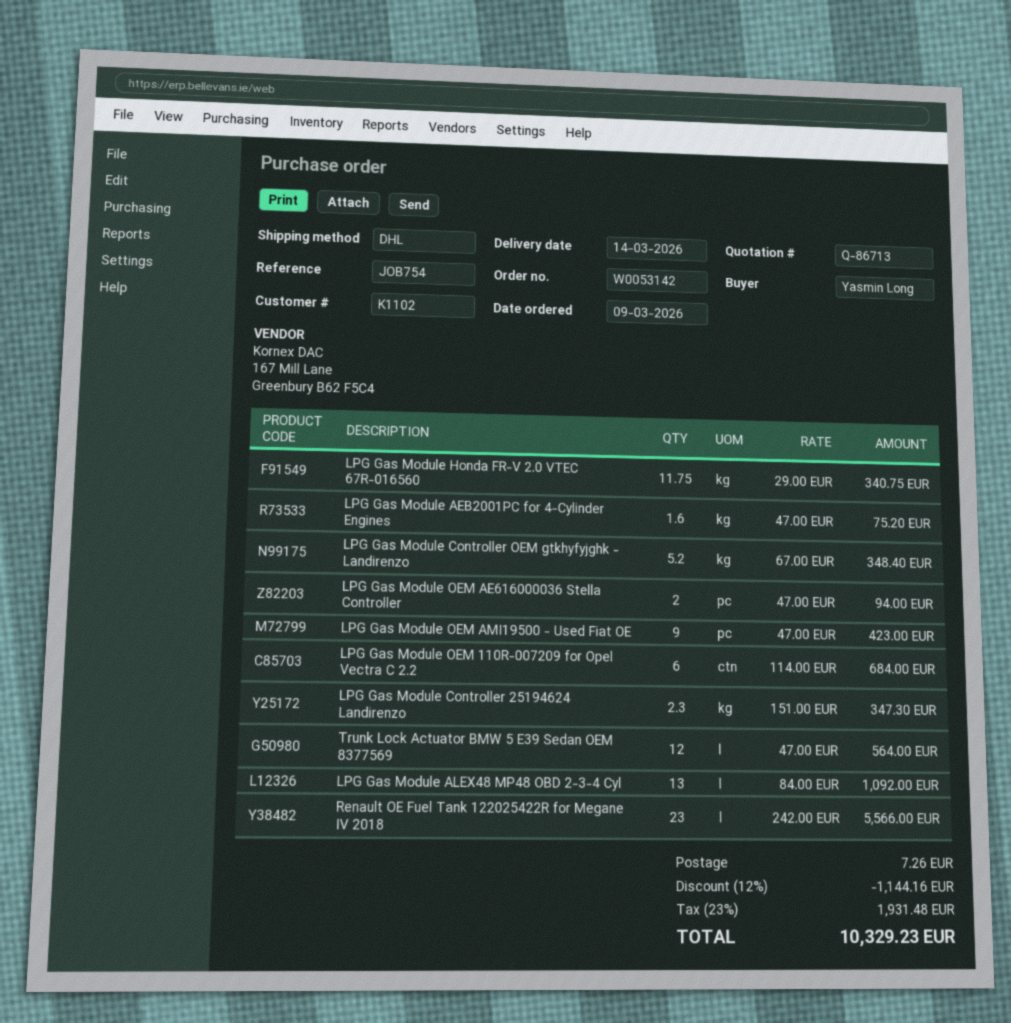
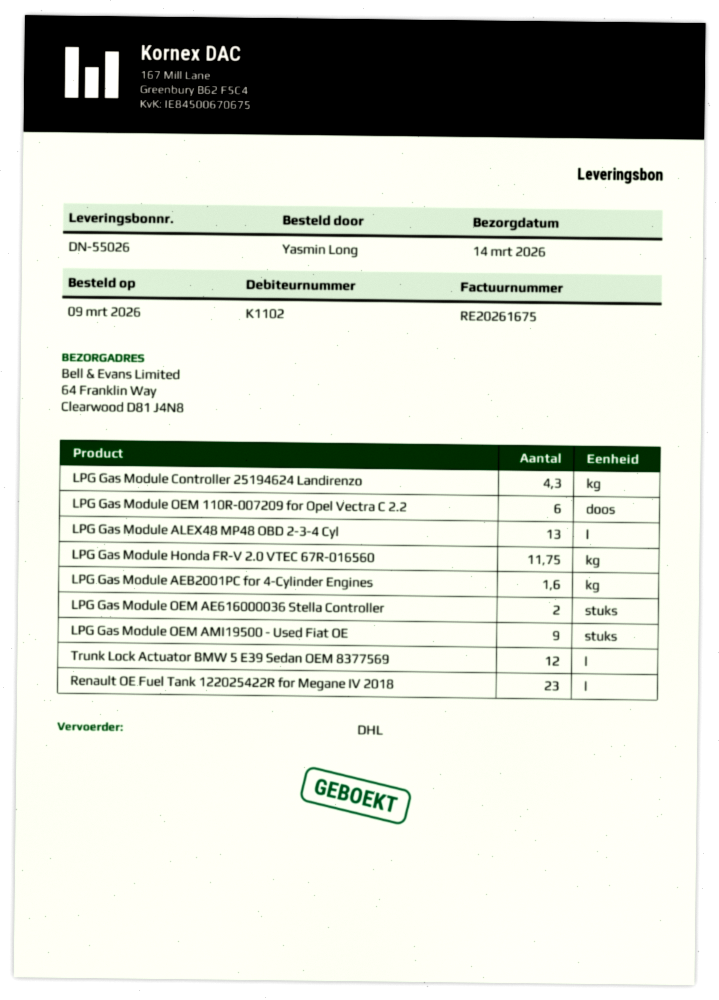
LPG Gas Module Controller OEM gtkhyfyjghk - Landirenzo: 5.2 -> none
LPG Gas Module Controller 25194624 Landirenzo: 2.3 -> 4.3

